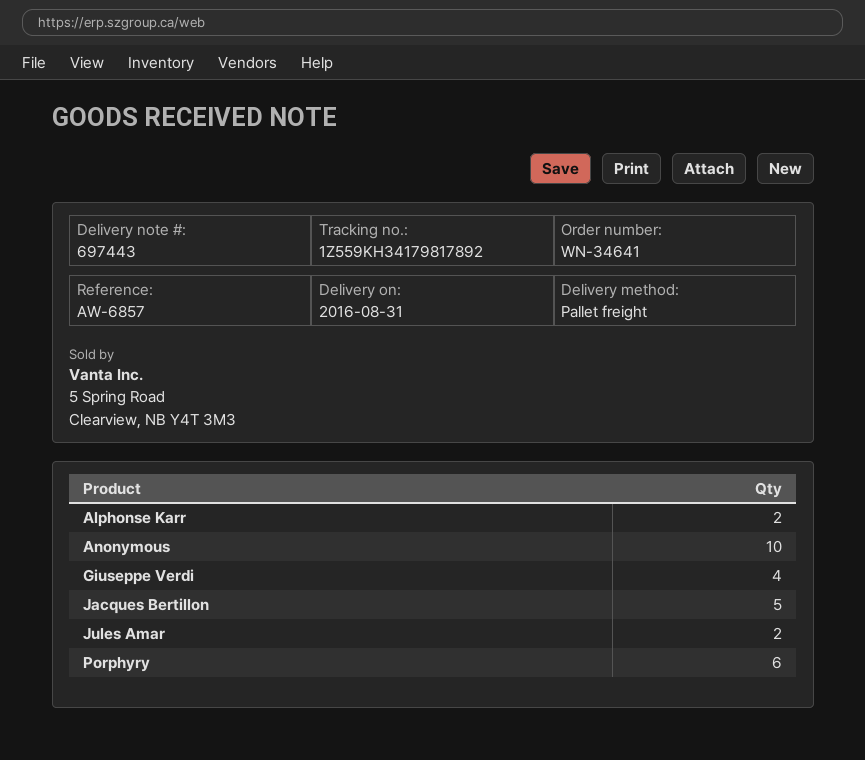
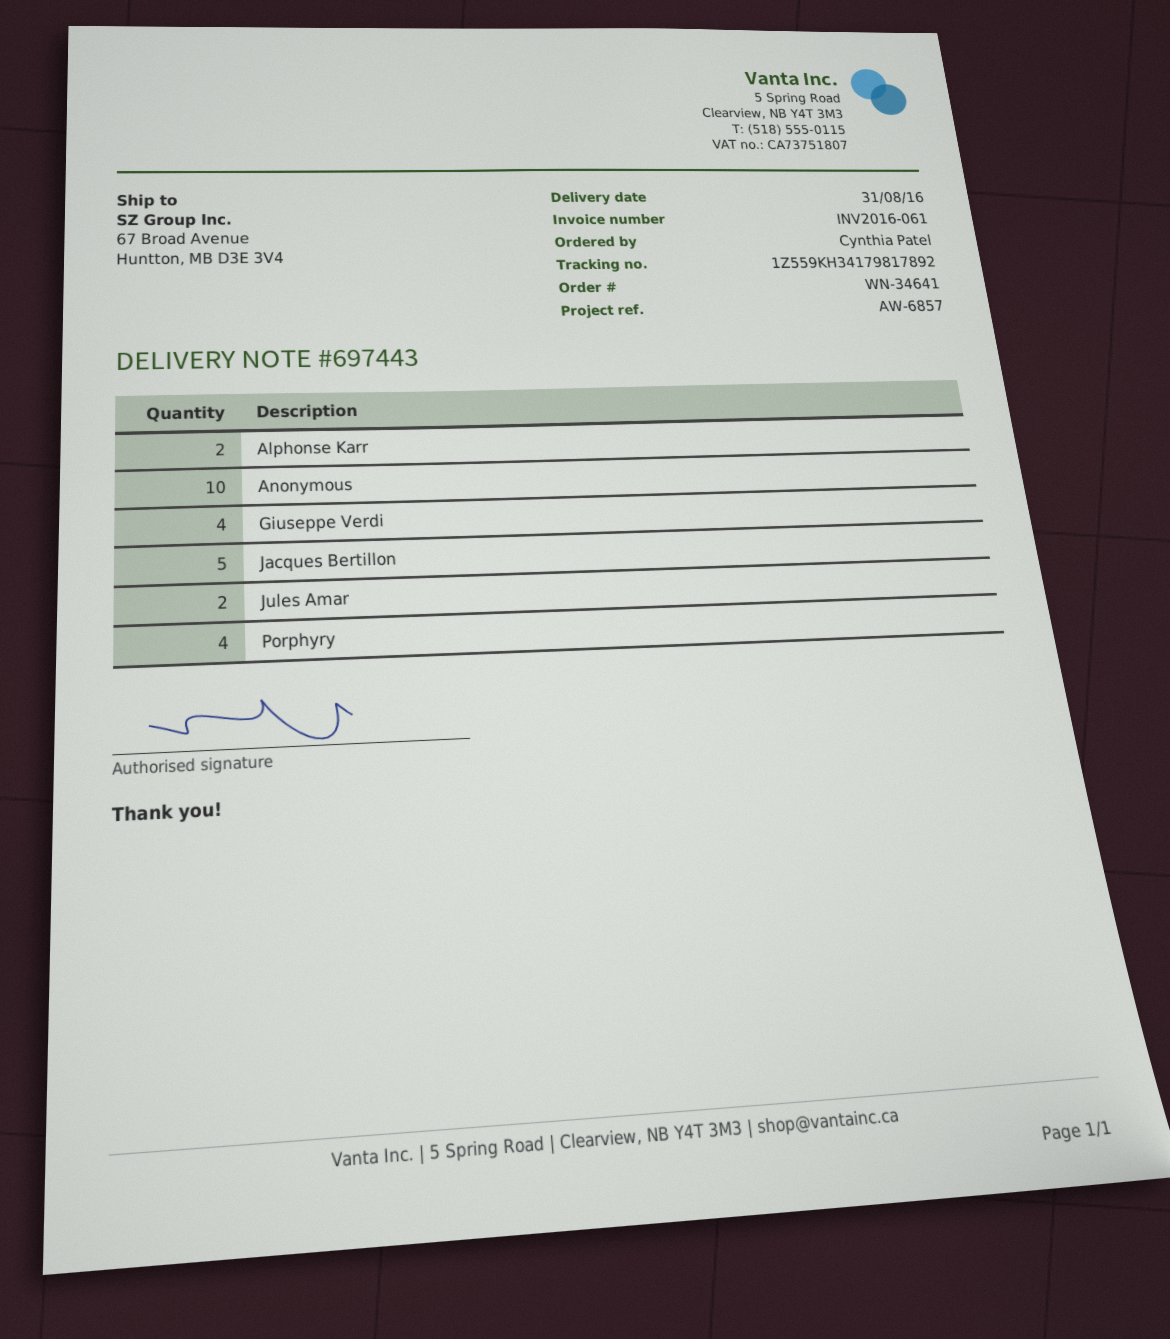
Porphyry: 6 -> 4

